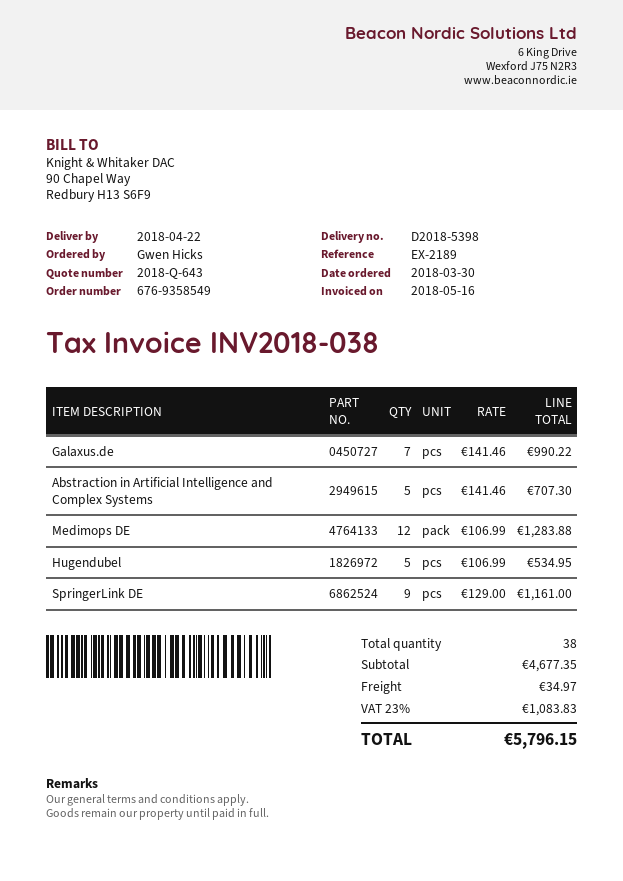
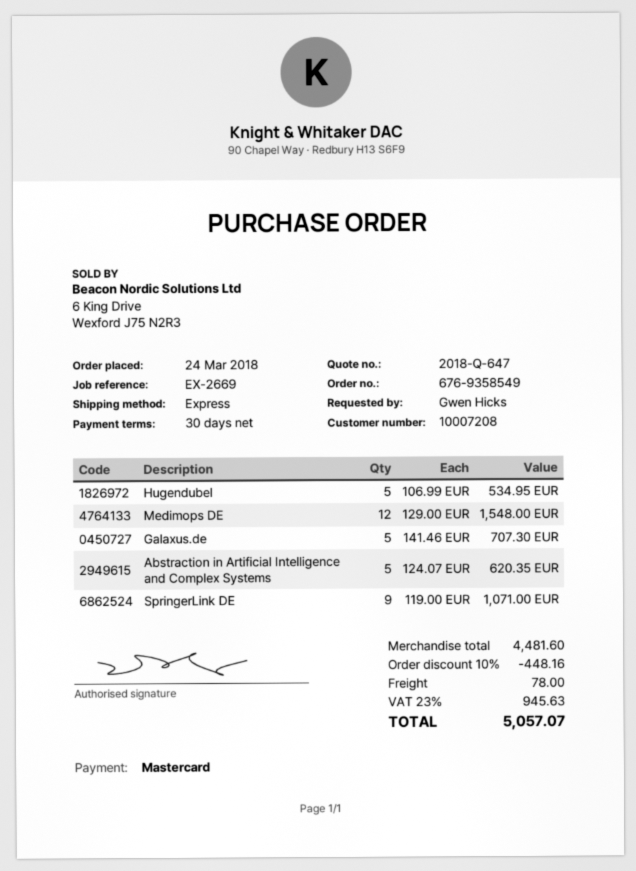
quote number: 2018-Q-643 -> 2018-Q-647
order date: 2018-03-30 -> 2018-03-24
reference: EX-2189 -> EX-2669
Galaxus.de: 7 x 141.46 = 990.22 -> 5 x 141.46 = 707.30
Abstraction in Artificial Intelligence and Complex Systems: 5 x 141.46 = 707.30 -> 5 x 124.07 = 620.35
Medimops DE: 12 x 106.99 = 1283.88 -> 12 x 129.00 = 1548.00
SpringerLink DE: 9 x 129.00 = 1161.00 -> 9 x 119.00 = 1071.00
subtotal: 4677.35 -> 4481.60
discount: none -> 10% = 448.16
shipping: 34.97 -> 78.00
tax: 23% = 1083.83 -> 23% = 945.63
total: 5796.15 -> 5057.07

